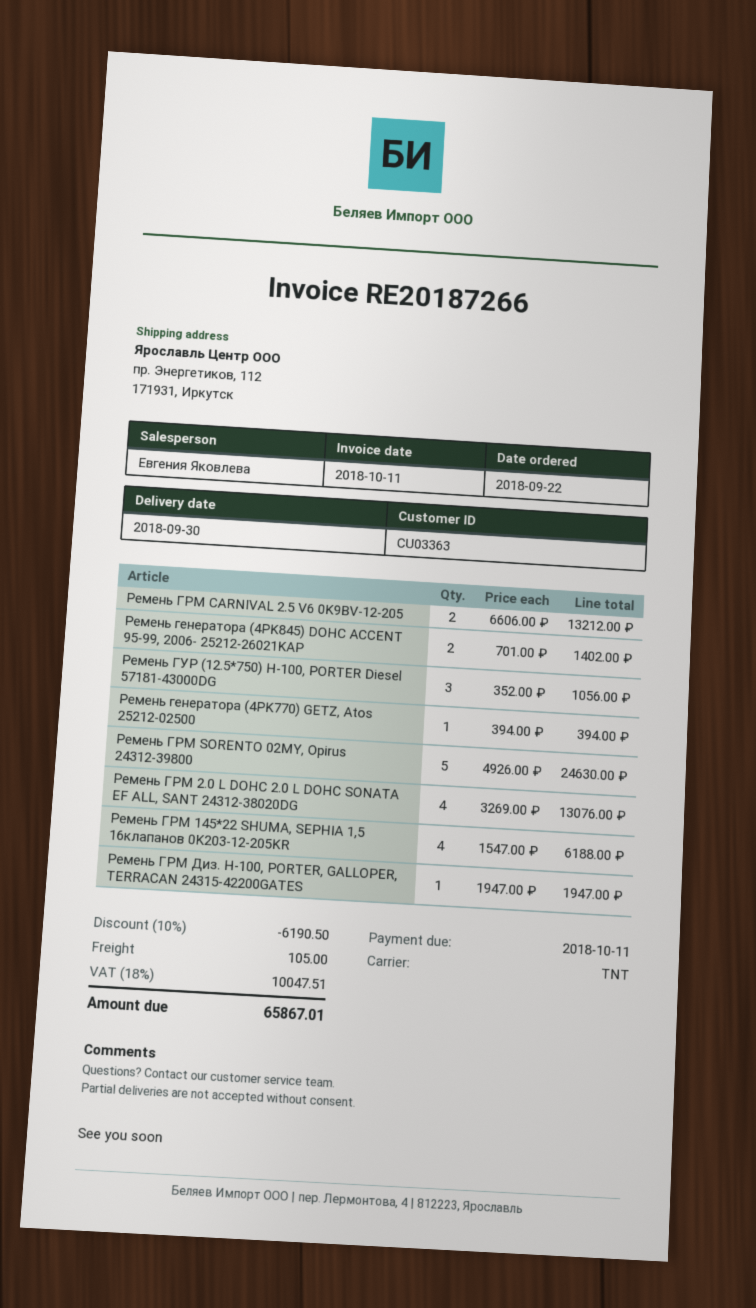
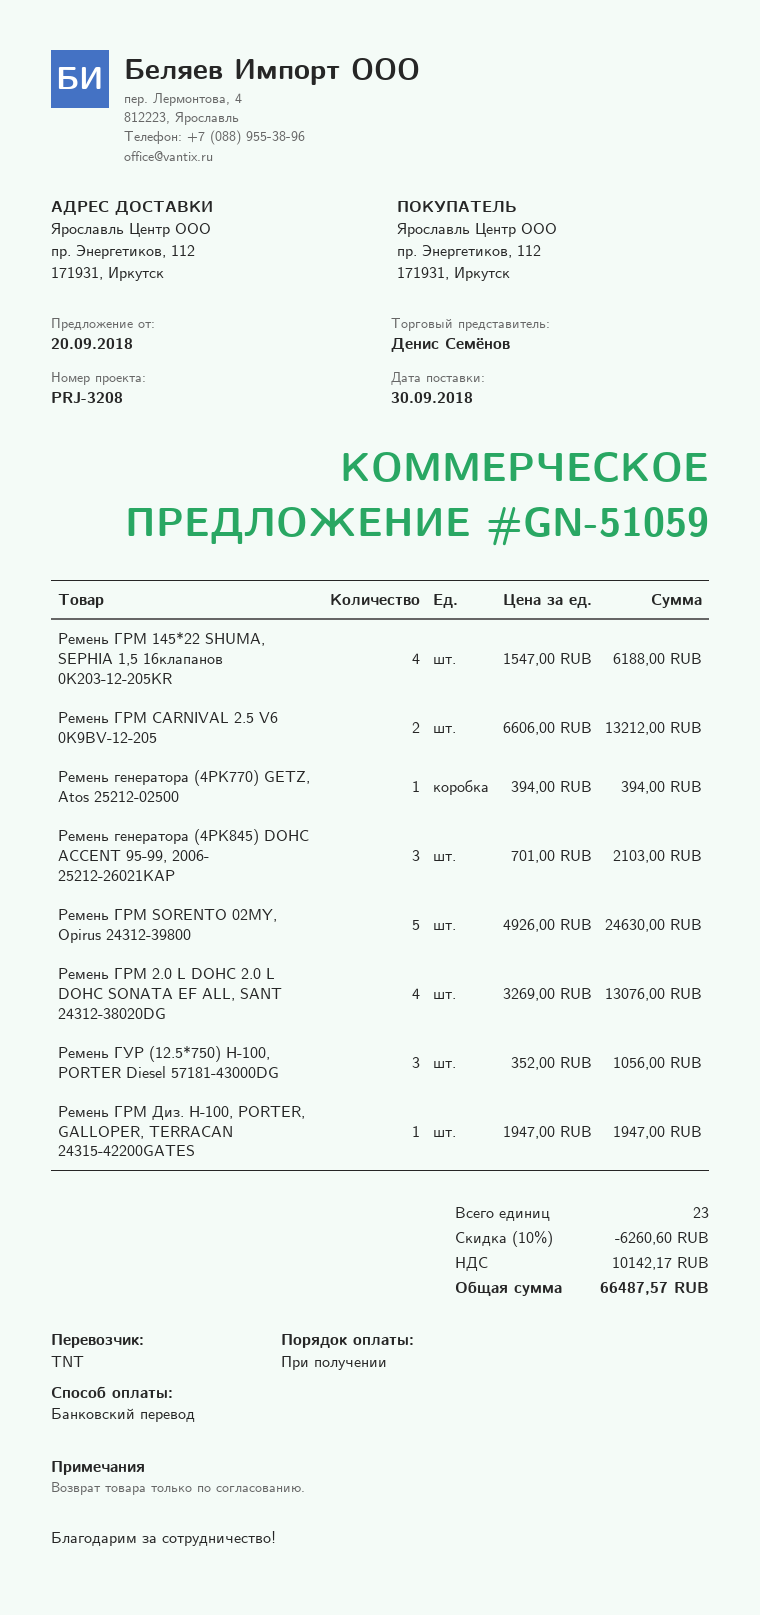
sales rep: Евгения Яковлева -> Денис Семёнов
Ремень генератора (4PK845) DOHC ACCENT 95-99, 2006- 25212-26021KAP: 2 x 701.00 = 1402.00 -> 3 x 701.00 = 2103.00
discount: 10% = 6190.50 -> 10% = 6260.60
shipping: 105.00 -> none
tax: 10047.51 -> 10142.17
total: 65867.01 -> 66487.57

